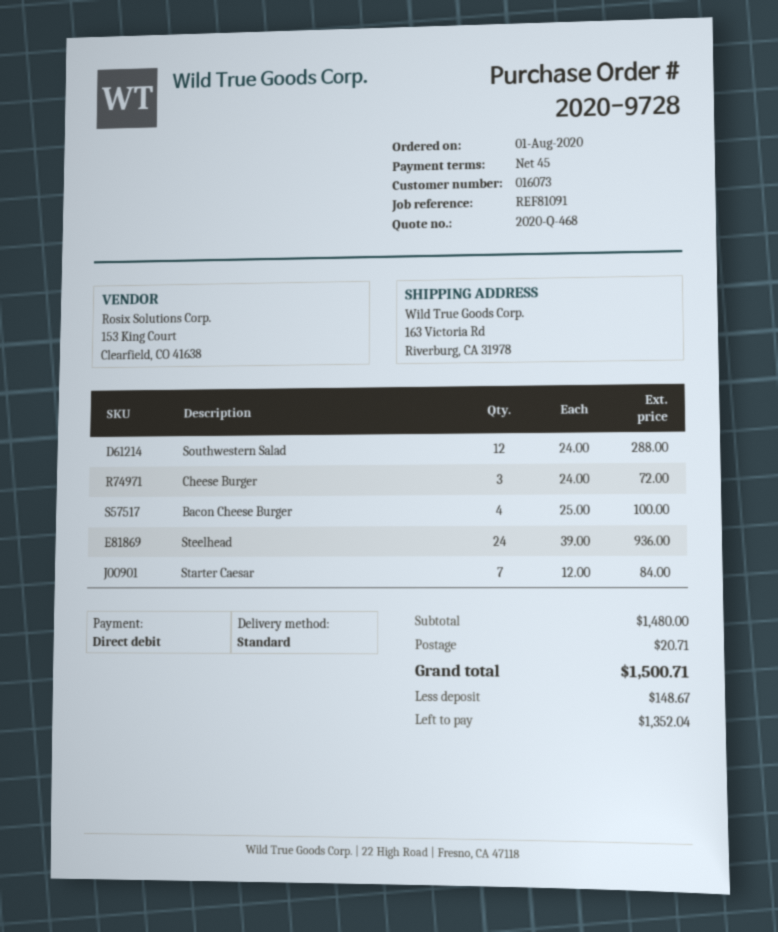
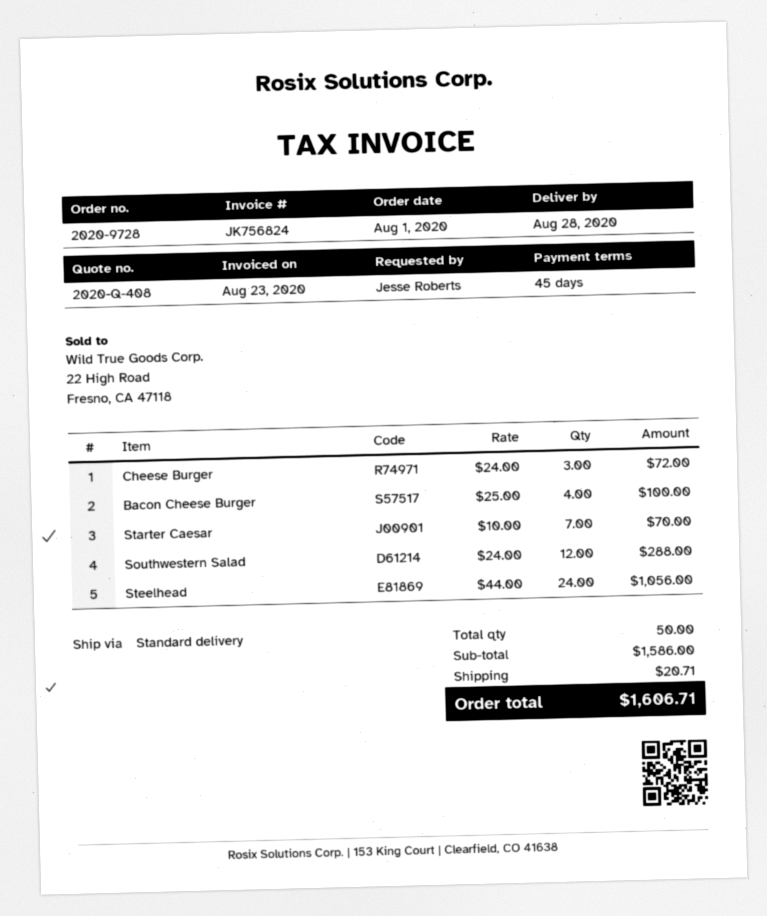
quote number: 2020-Q-468 -> 2020-Q-408
Steelhead: 24 x 39.00 = 936.00 -> 24 x 44.00 = 1056.00
Starter Caesar: 7 x 12.00 = 84.00 -> 7 x 10.00 = 70.00
subtotal: 1480.00 -> 1586.00
total: 1500.71 -> 1606.71

